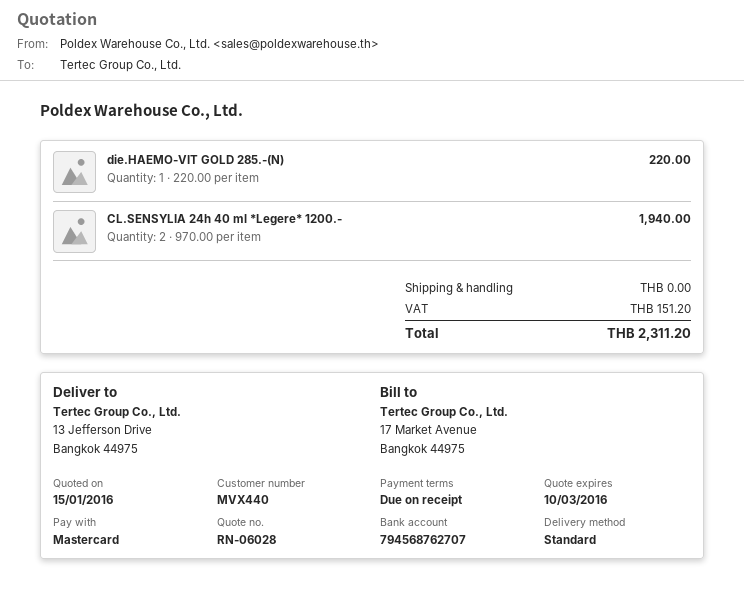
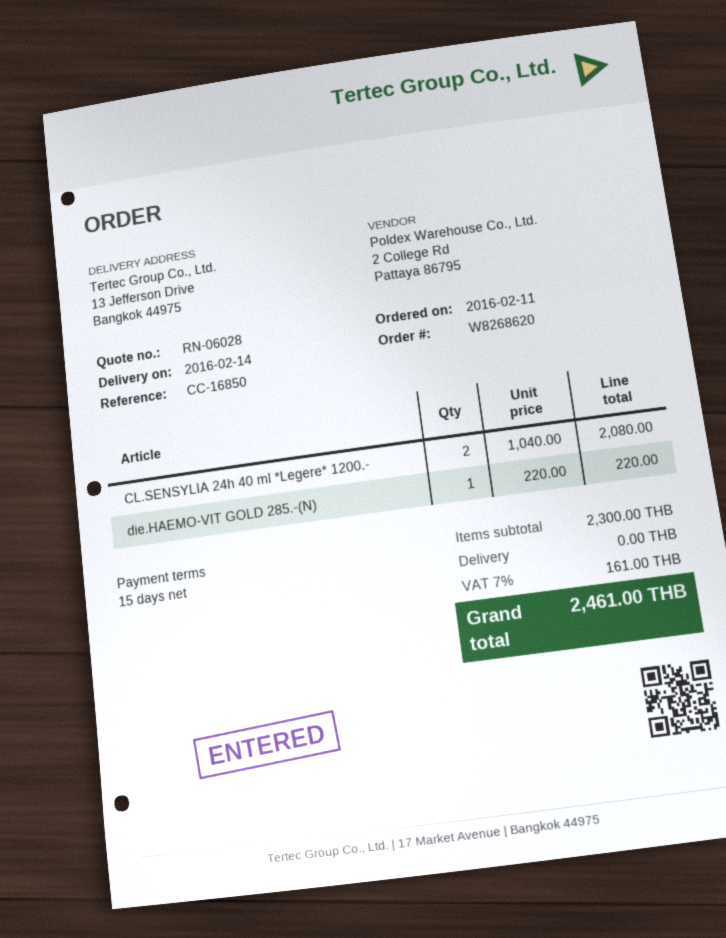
payment terms: on receipt -> 15 days
CL.SENSYLIA 24h 40 ml *Legere* 1200.-: 2 x 970.00 = 1940.00 -> 2 x 1040.00 = 2080.00
tax: 151.20 -> 161.00
total: 2311.20 -> 2461.00

